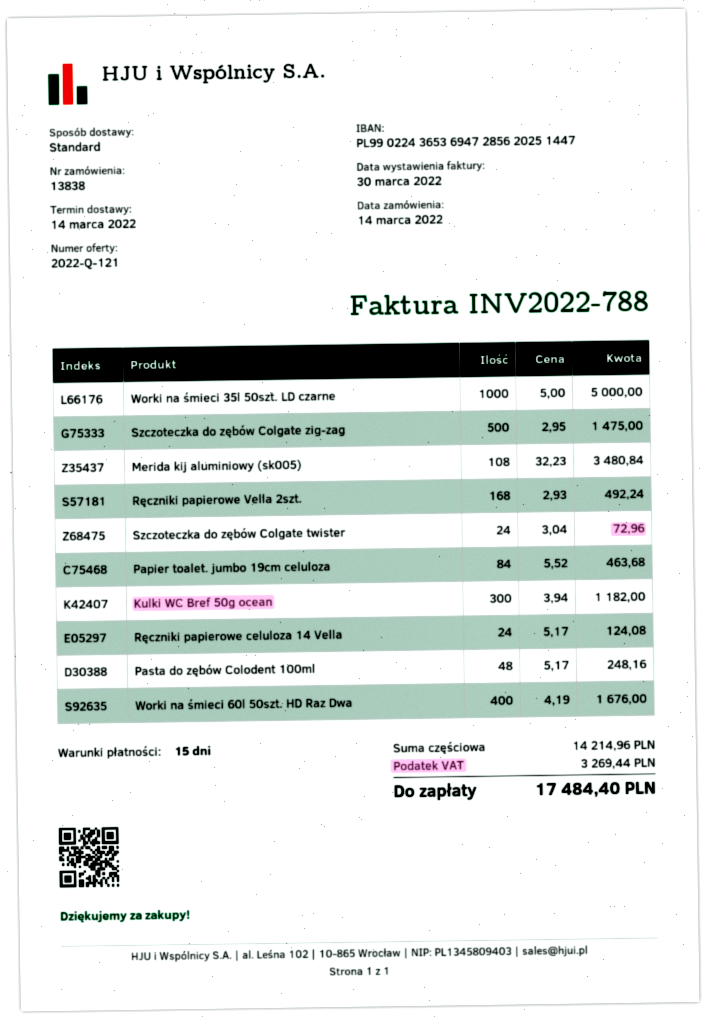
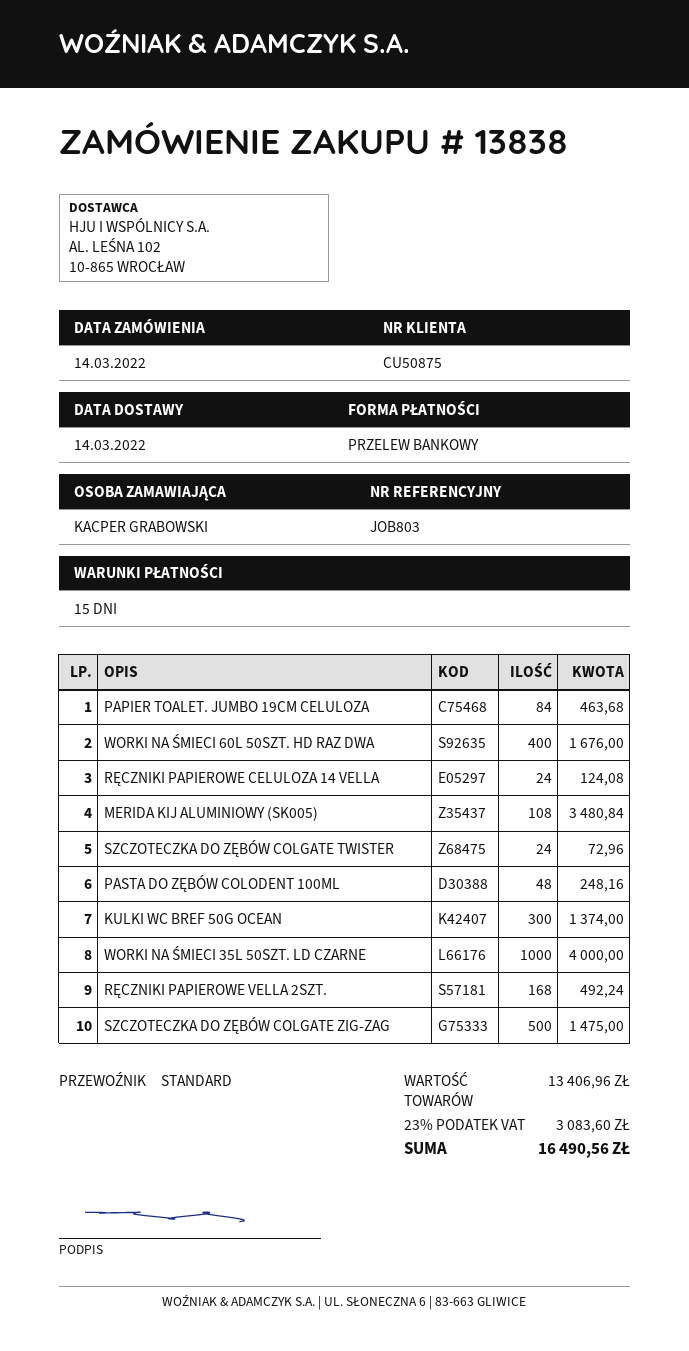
Worki na śmieci 35l 50szt. LD czarne: 1000 for 5000.00 -> 1000 for 4000.00
Kulki WC Bref 50g ocean: 300 for 1182.00 -> 300 for 1374.00
subtotal: 14214.96 -> 13406.96
tax: 3269.44 -> 3083.60
total: 17484.40 -> 16490.56

